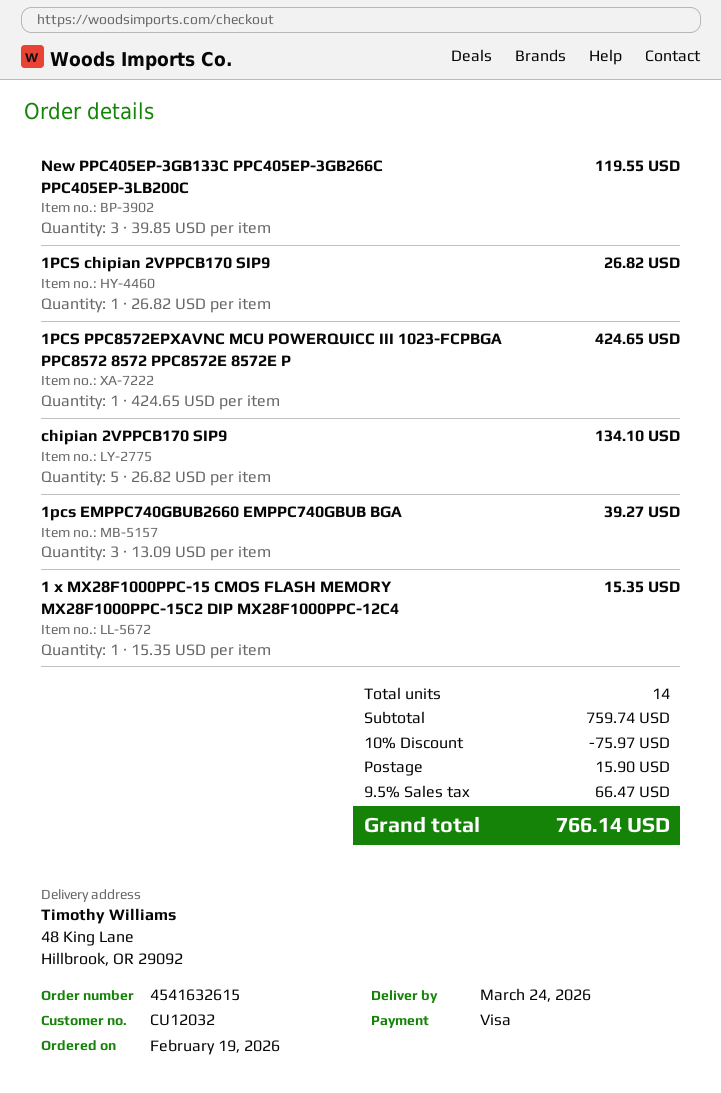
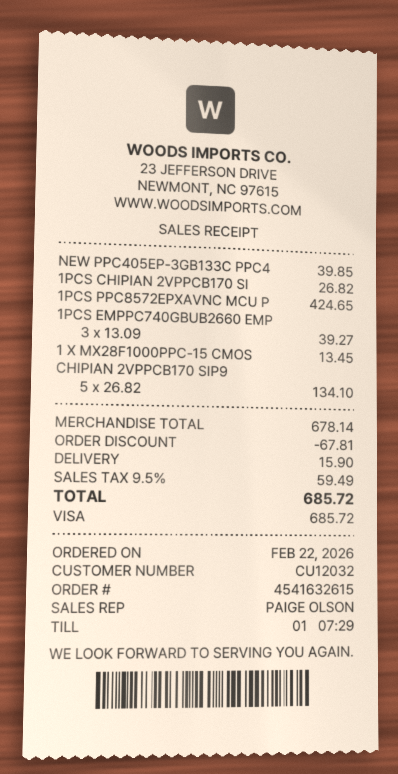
order date: 2026-02-19 -> 2026-02-22
New PPC405EP-3GB133C PPC405EP-3GB266C PPC405EP-3LB200C: 3 x 39.85 = 119.55 -> 1 x 39.85 = 39.85
1 x MX28F1000PPC-15 CMOS FLASH MEMORY MX28F1000PPC-15C2 DIP MX28F1000PPC-12C4: 1 x 15.35 = 15.35 -> 1 x 13.45 = 13.45
subtotal: 759.74 -> 678.14
discount: 75.97 -> 67.81
tax: 9.5% = 66.47 -> 9.5% = 59.49
total: 766.14 -> 685.72

